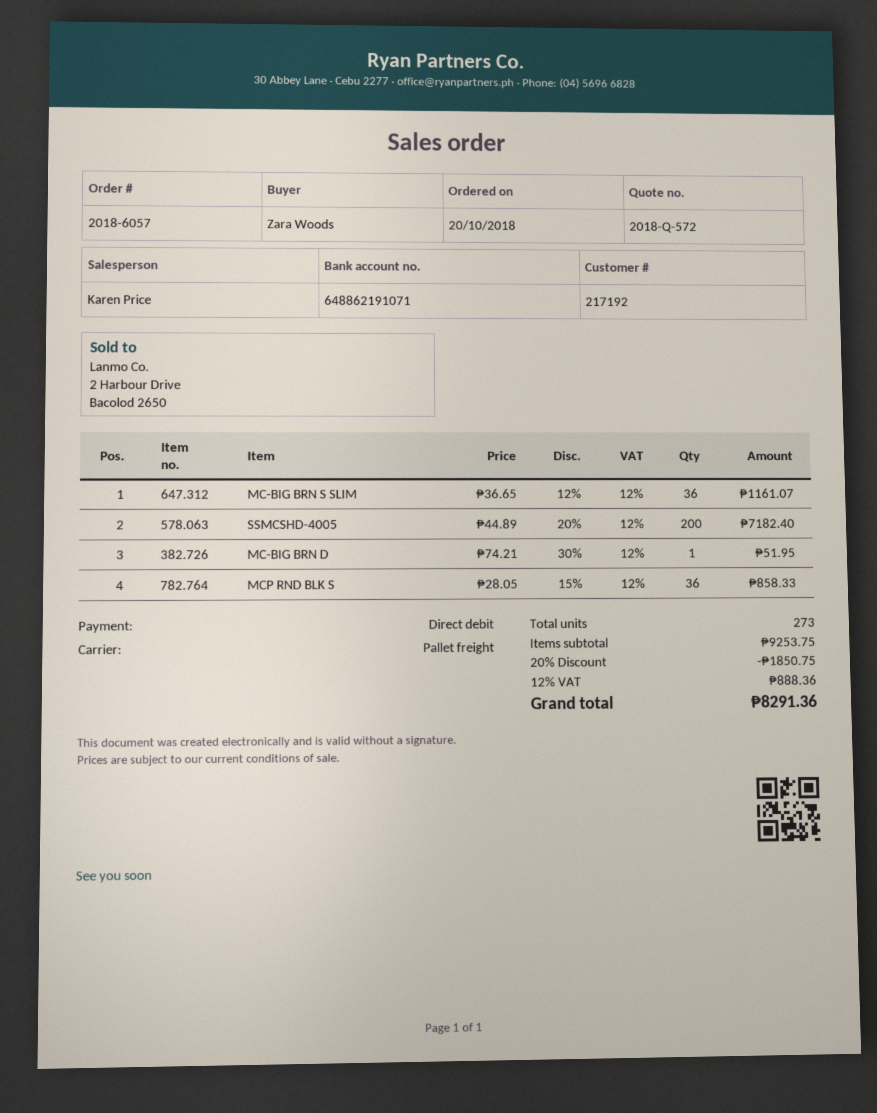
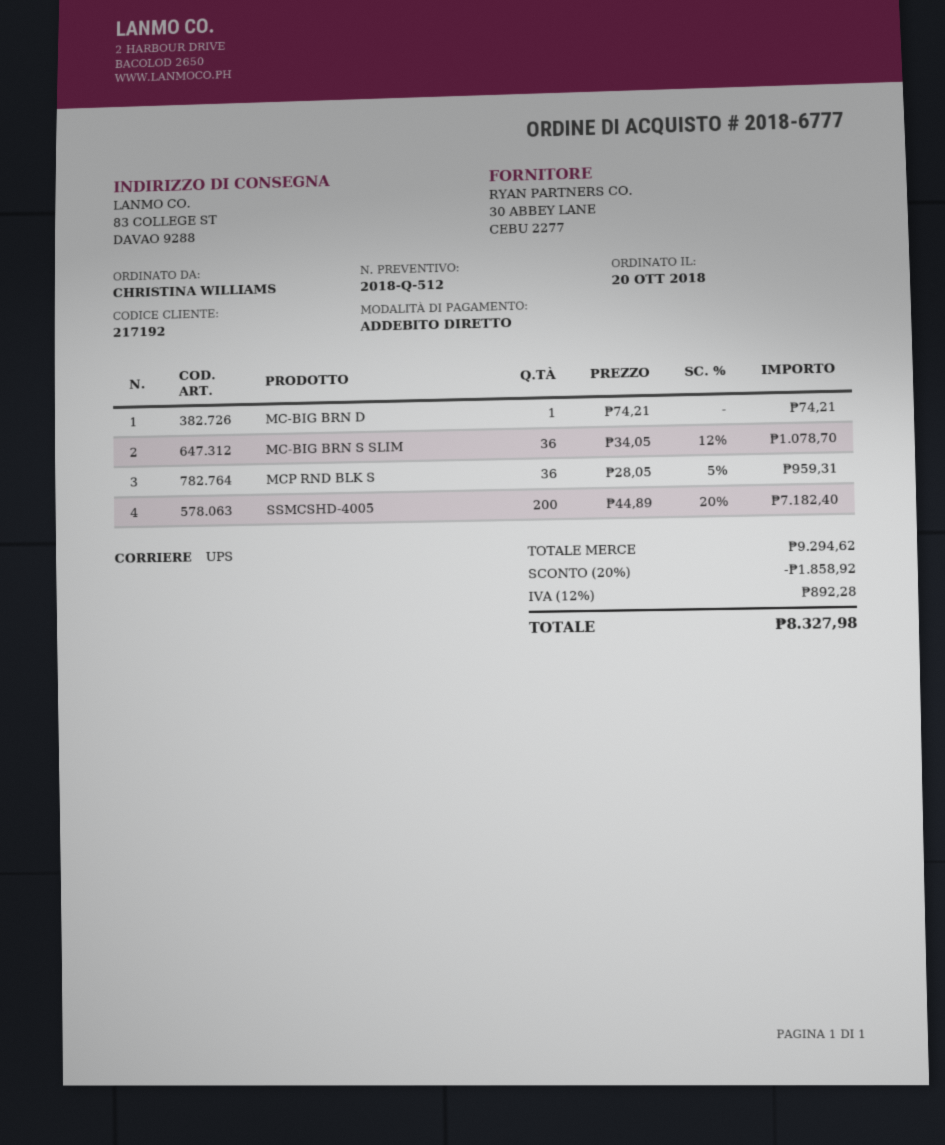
quote number: 2018-Q-572 -> 2018-Q-512
order number: 2018-6057 -> 2018-6777
ordered by: Zara Woods -> CHRISTINA WILLIAMS
shipping method: pallet freight -> UPS
MC-BIG BRN S SLIM: 36 x 36.65 - 12% = 1161.07 -> 36 x 34.05 - 12% = 1078.70
MC-BIG BRN D: 1 x 74.21 - 30% = 51.95 -> 1 x 74.21 = 74.21
MCP RND BLK S: 36 x 28.05 - 15% = 858.33 -> 36 x 28.05 - 5% = 959.31
subtotal: 9253.75 -> 9294.62
discount: 20% = 1850.75 -> 20% = 1858.92
tax: 12% = 888.36 -> 12% = 892.28
total: 8291.36 -> 8327.98

